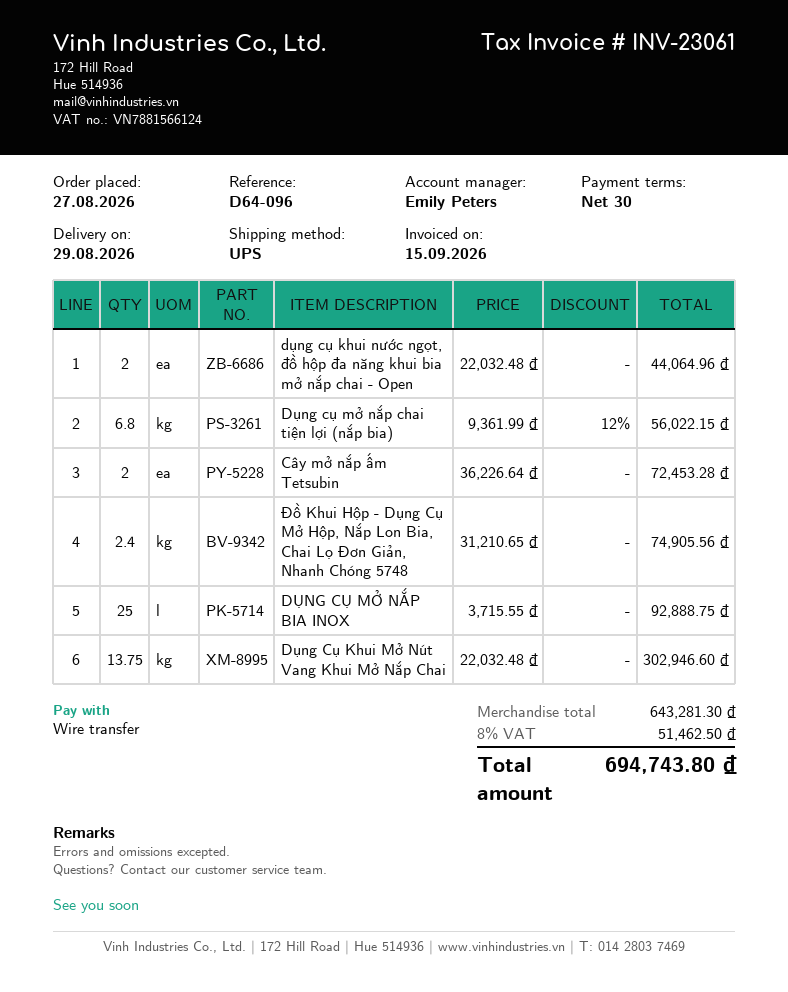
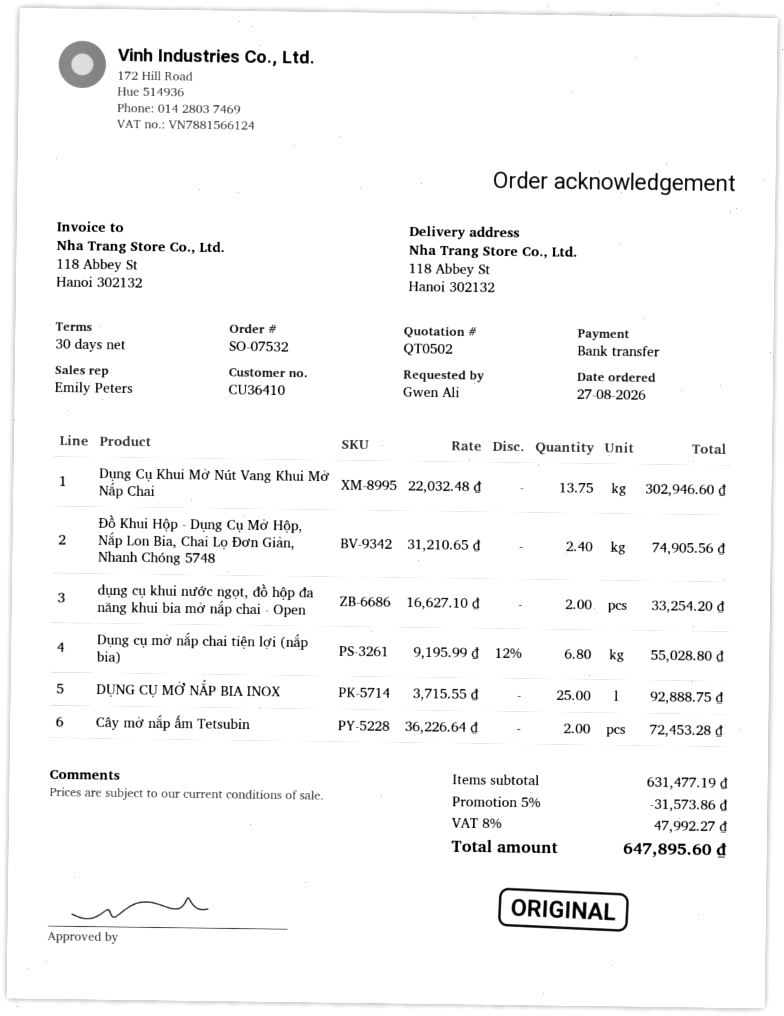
dụng cụ khui nước ngọt, đồ hộp đa năng khui bia mở nắp chai - Open: 2 x 22032.48 = 44064.96 -> 2 x 16627.10 = 33254.20
Dụng cụ mở nắp chai tiện lợi (nắp bia): 6.8 x 9361.99 - 12% = 56022.15 -> 6.8 x 9195.99 - 12% = 55028.80
subtotal: 643281.30 -> 631477.19
discount: none -> 5% = 31573.86
tax: 8% = 51462.50 -> 8% = 47992.27
total: 694743.80 -> 647895.60

